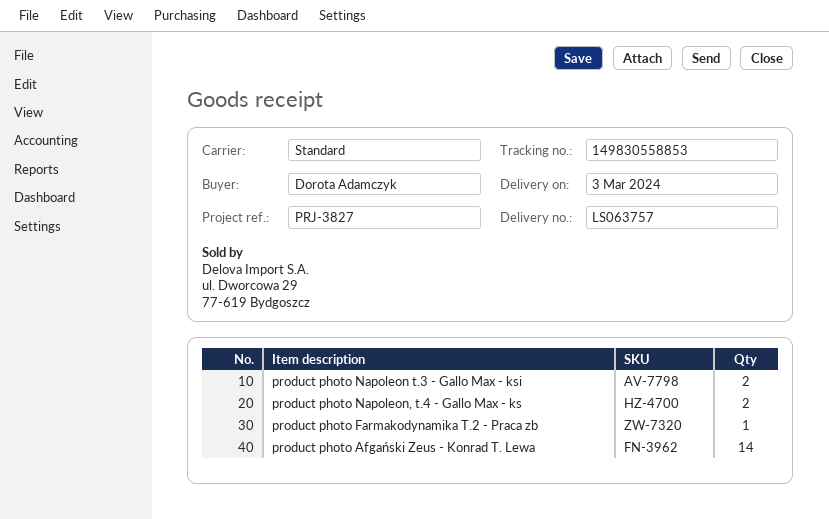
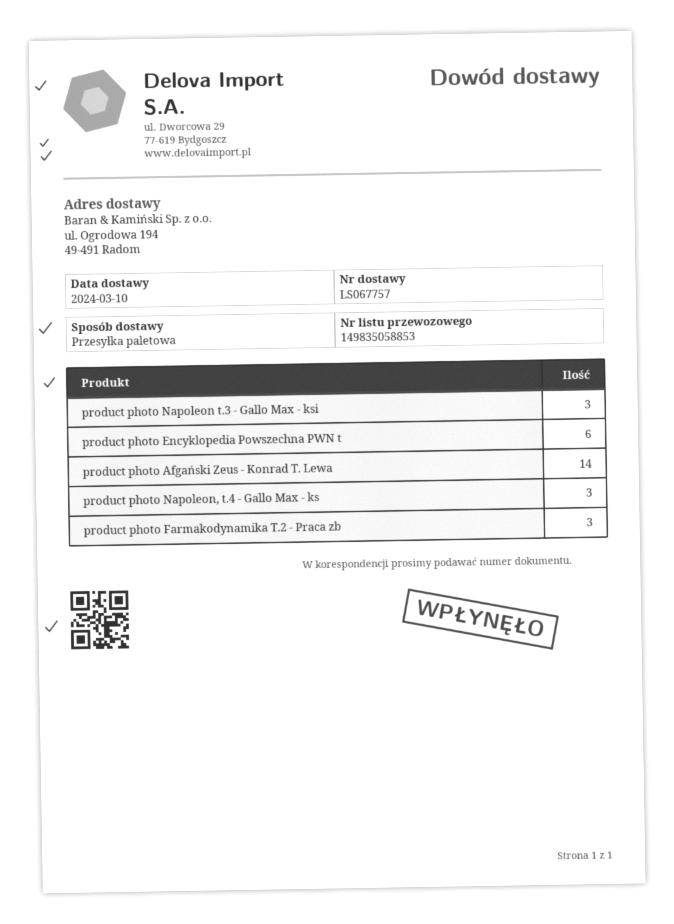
delivery note number: LS063757 -> LS067757
delivery date: 2024-03-03 -> 2024-03-10
shipping method: standard -> pallet freight
tracking number: 149830558853 -> 149835058853
product photo Napoleon t.3 - Gallo Max - ksi: 2 -> 3
product photo Napoleon, t.4 - Gallo Max - ks: 2 -> 3
product photo Farmakodynamika T.2 - Praca zb: 1 -> 3
product photo Encyklopedia Powszechna PWN t: none -> 6

